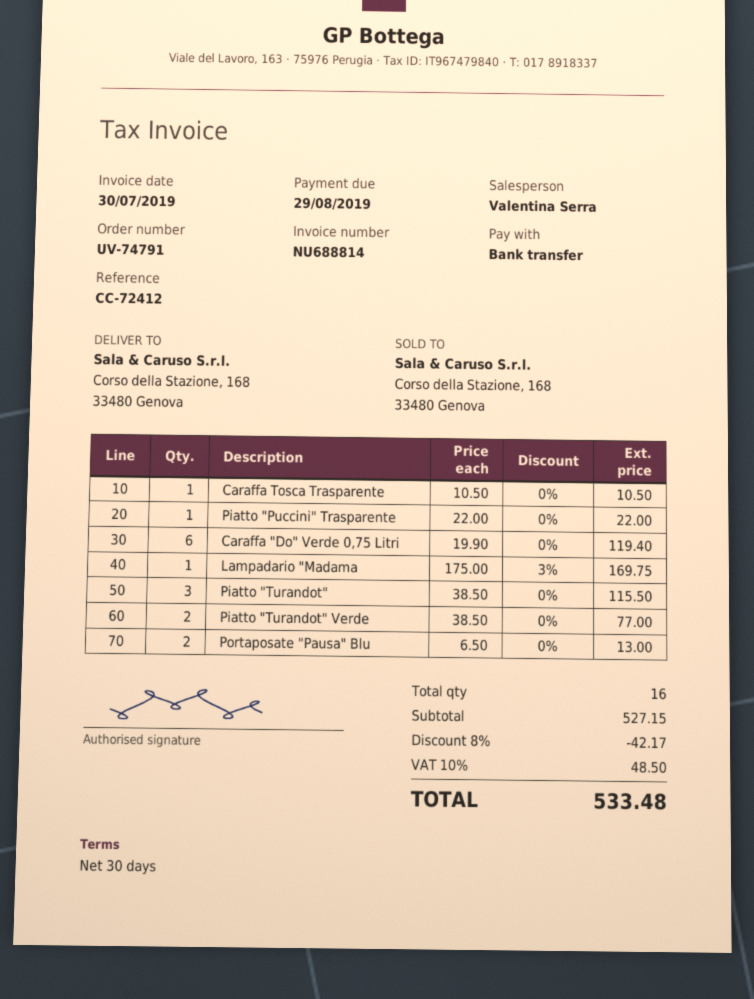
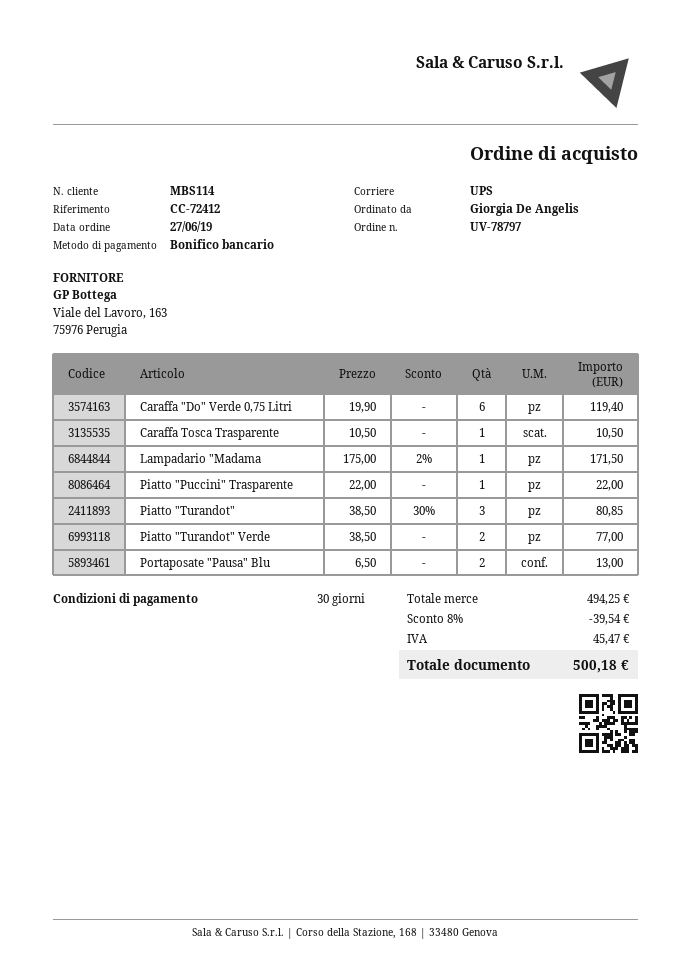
order number: UV-74791 -> UV-78797
Lampadario "Madama: 1 x 175.00 - 3% = 169.75 -> 1 x 175.00 - 2% = 171.50
Piatto "Turandot": 3 x 38.50 = 115.50 -> 3 x 38.50 - 30% = 80.85
subtotal: 527.15 -> 494.25
discount: 8% = 42.17 -> 8% = 39.54
tax: 48.50 -> 45.47
total: 533.48 -> 500.18

